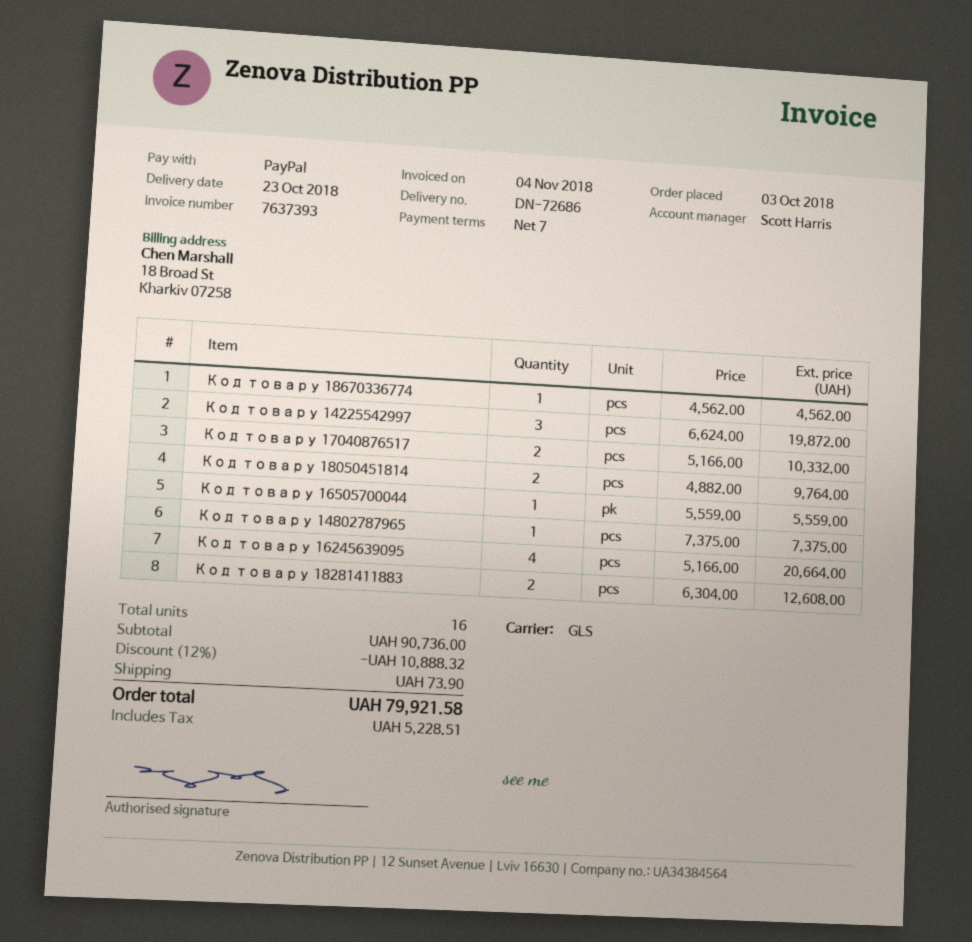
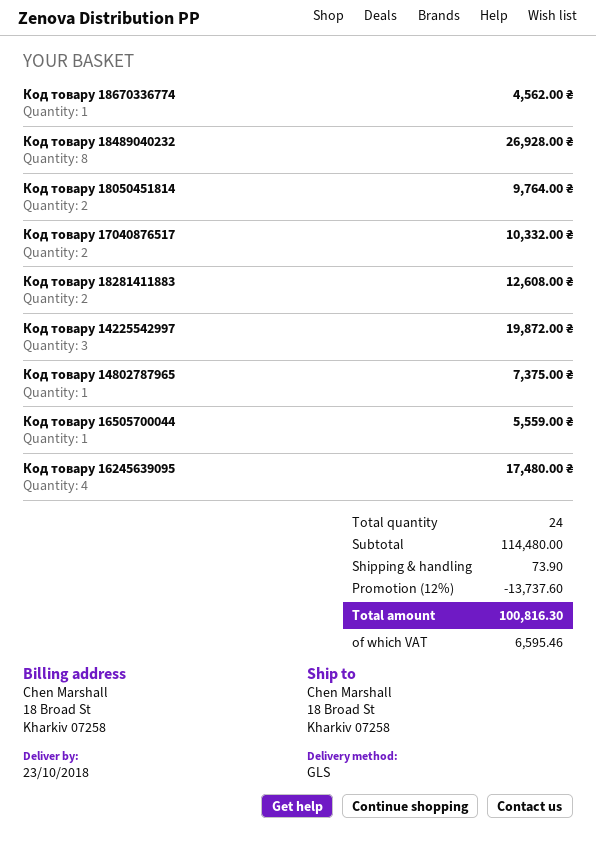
Код товару 16245639095: 4 for 20664.00 -> 4 for 17480.00
Код товару 18489040232: none -> 8 for 26928.00
total quantity: 16 -> 24
subtotal: 90736.00 -> 114480.00
discount: 12% = 10888.32 -> 12% = 13737.60
tax: 5228.51 -> 6595.46
total: 79921.58 -> 100816.30

